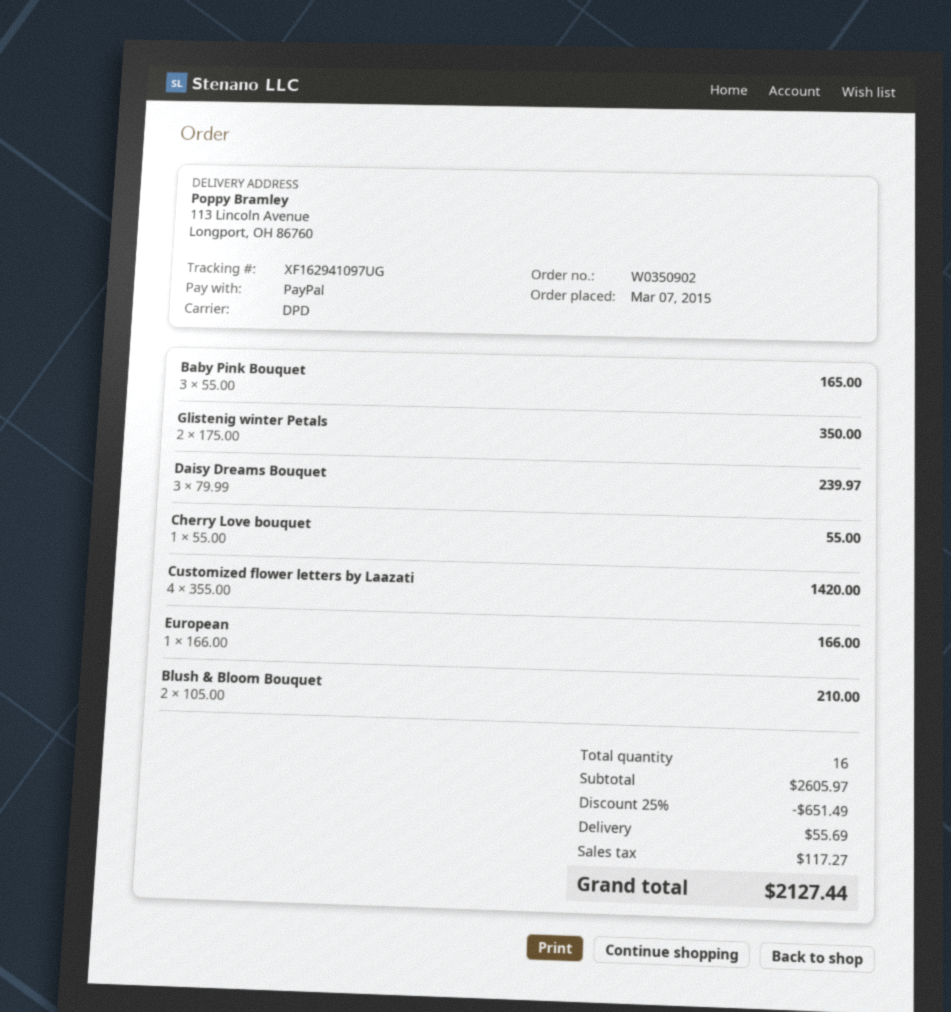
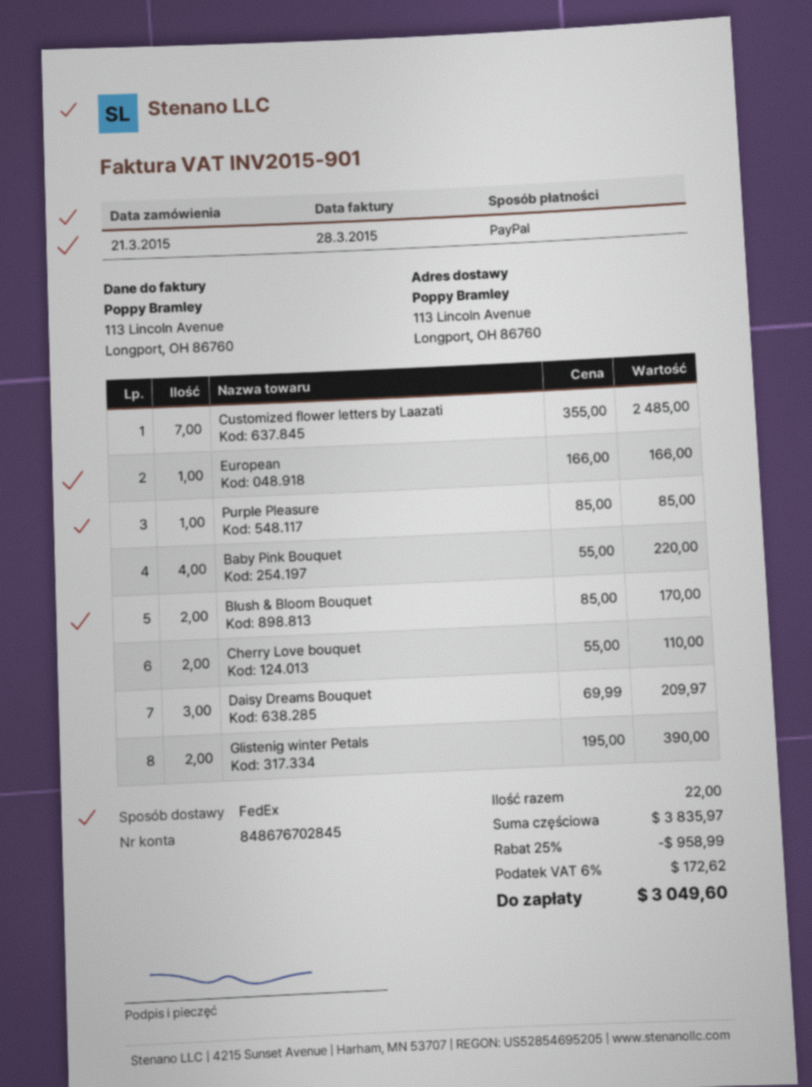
order date: 2015-03-07 -> 2015-03-21
shipping method: DPD -> FedEx
Baby Pink Bouquet: 3 x 55.00 = 165.00 -> 4 x 55.00 = 220.00
Glistenig winter Petals: 2 x 175.00 = 350.00 -> 2 x 195.00 = 390.00
Daisy Dreams Bouquet: 3 x 79.99 = 239.97 -> 3 x 69.99 = 209.97
Cherry Love bouquet: 1 x 55.00 = 55.00 -> 2 x 55.00 = 110.00
Customized flower letters by Laazati: 4 x 355.00 = 1420.00 -> 7 x 355.00 = 2485.00
Blush & Bloom Bouquet: 2 x 105.00 = 210.00 -> 2 x 85.00 = 170.00
Purple Pleasure: none -> 1 x 85.00 = 85.00
total quantity: 16 -> 22
subtotal: 2605.97 -> 3835.97
discount: 25% = 651.49 -> 25% = 958.99
shipping: 55.69 -> none
tax: 117.27 -> 172.62
total: 2127.44 -> 3049.60

